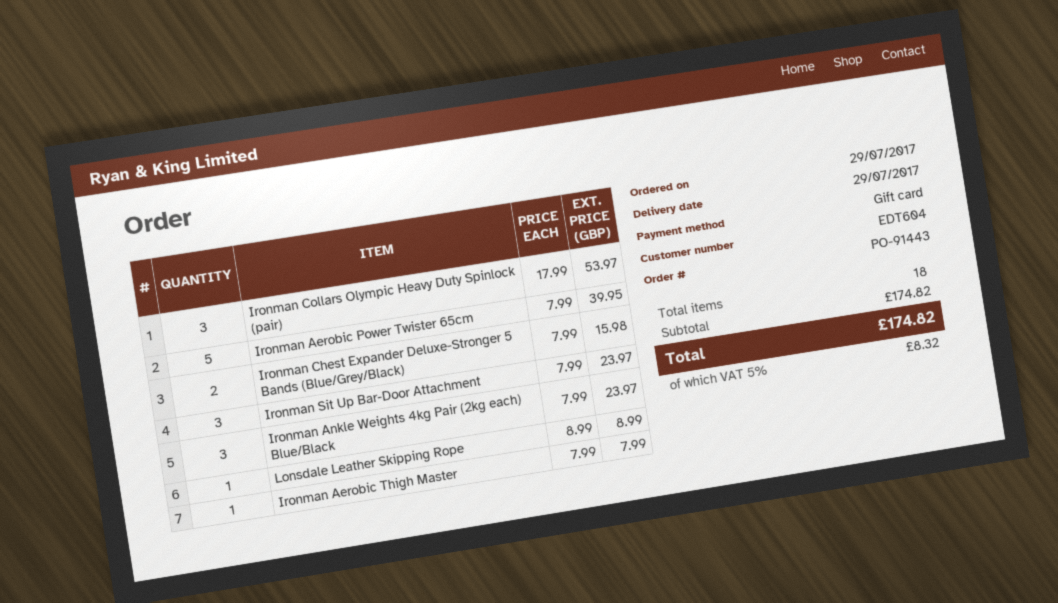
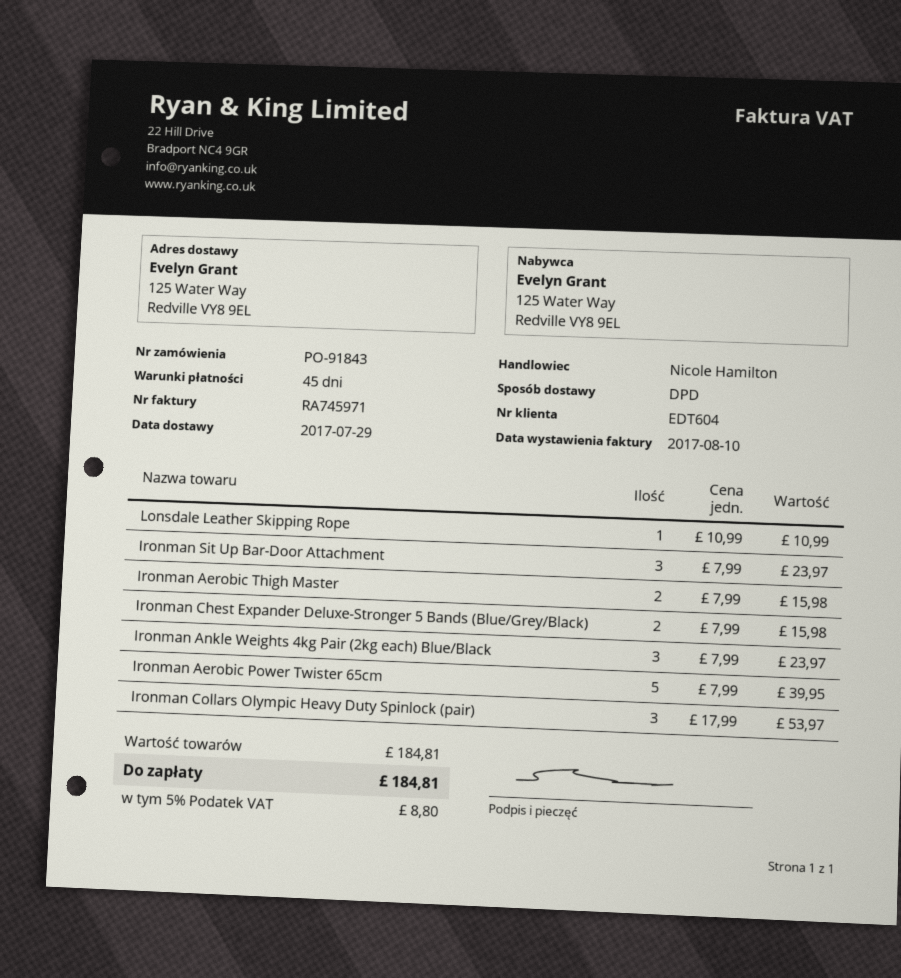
order number: PO-91443 -> PO-91843
Lonsdale Leather Skipping Rope: 1 x 8.99 = 8.99 -> 1 x 10.99 = 10.99
Ironman Aerobic Thigh Master: 1 x 7.99 = 7.99 -> 2 x 7.99 = 15.98
subtotal: 174.82 -> 184.81
tax: 5% = 8.32 -> 5% = 8.80
total: 174.82 -> 184.81

